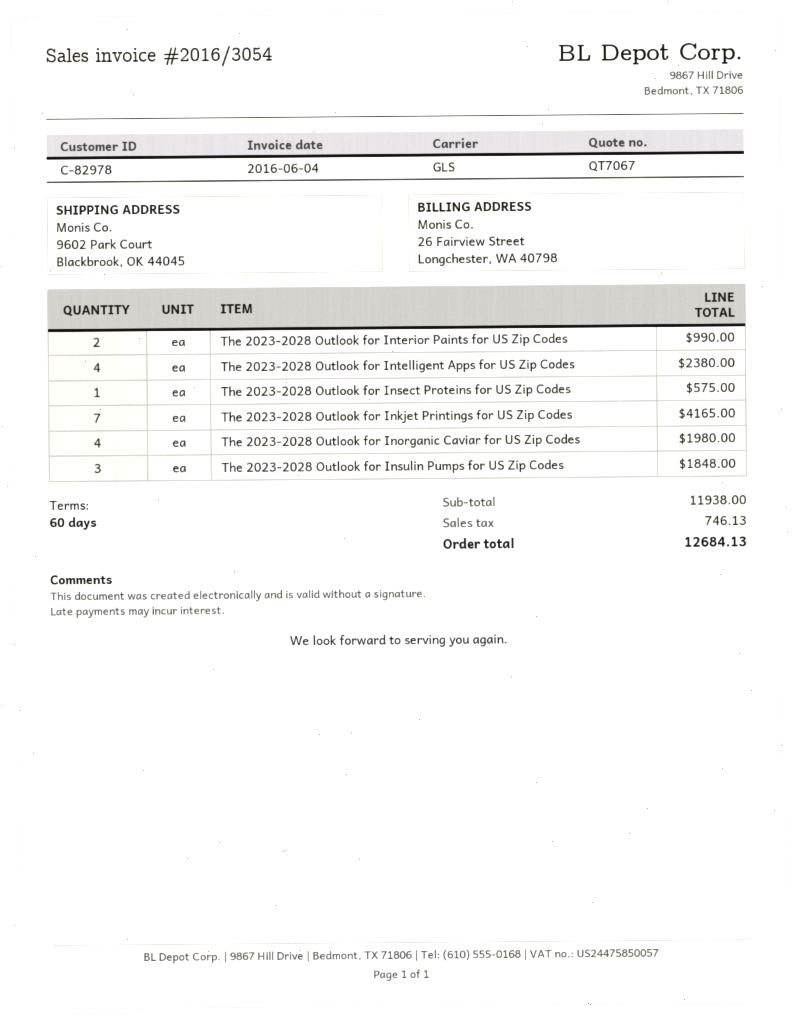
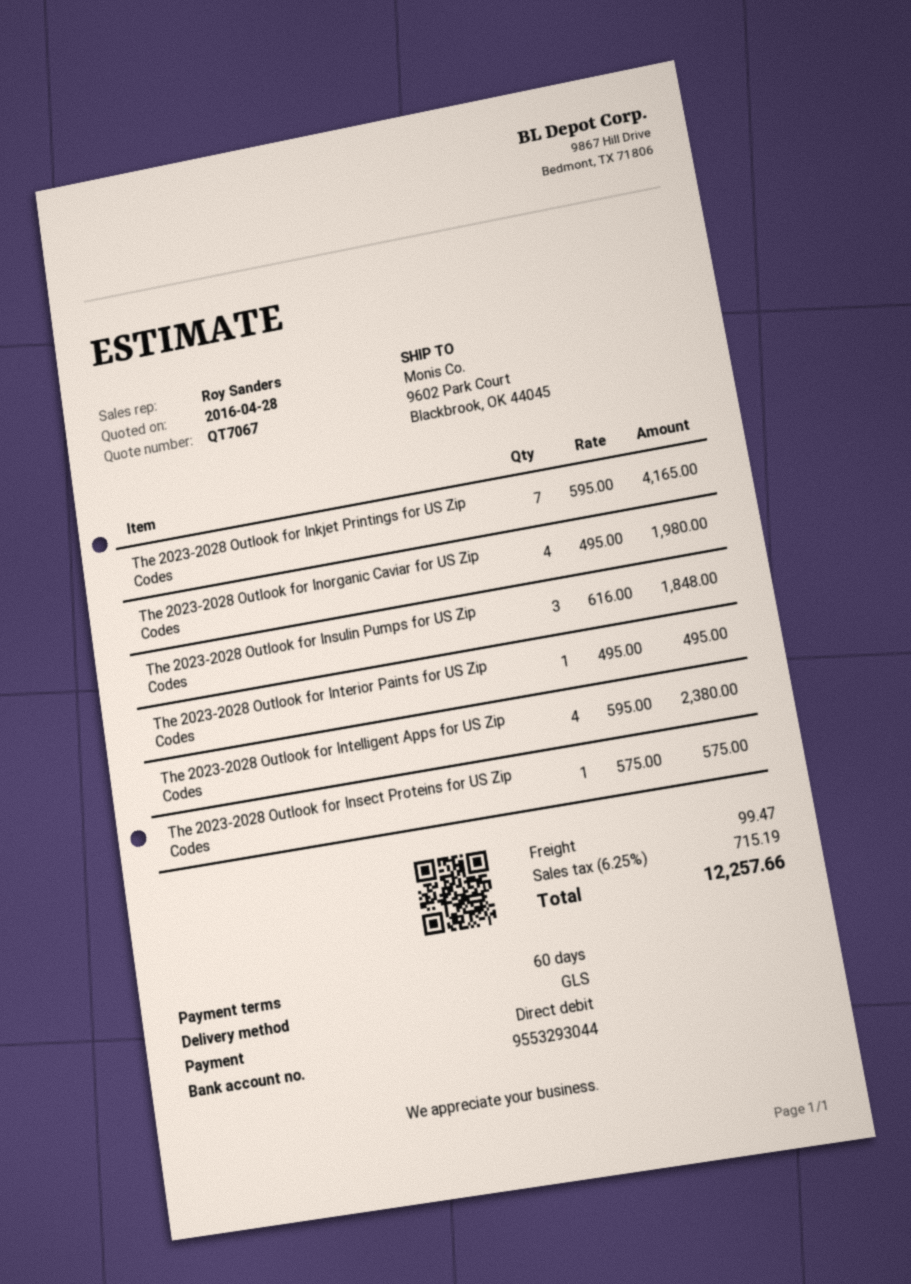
The 2023-2028 Outlook for Interior Paints for US Zip Codes: 2 for 990.00 -> 1 for 495.00
shipping: none -> 99.47
tax: 746.13 -> 715.19
total: 12684.13 -> 12257.66

